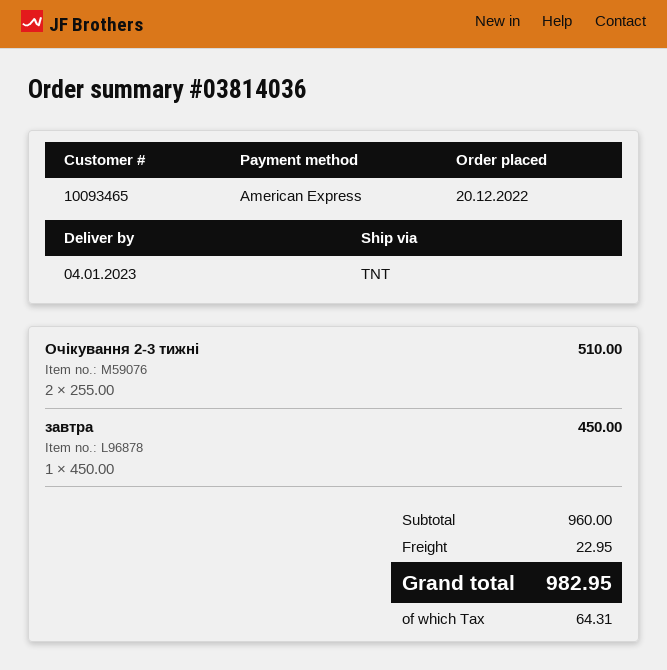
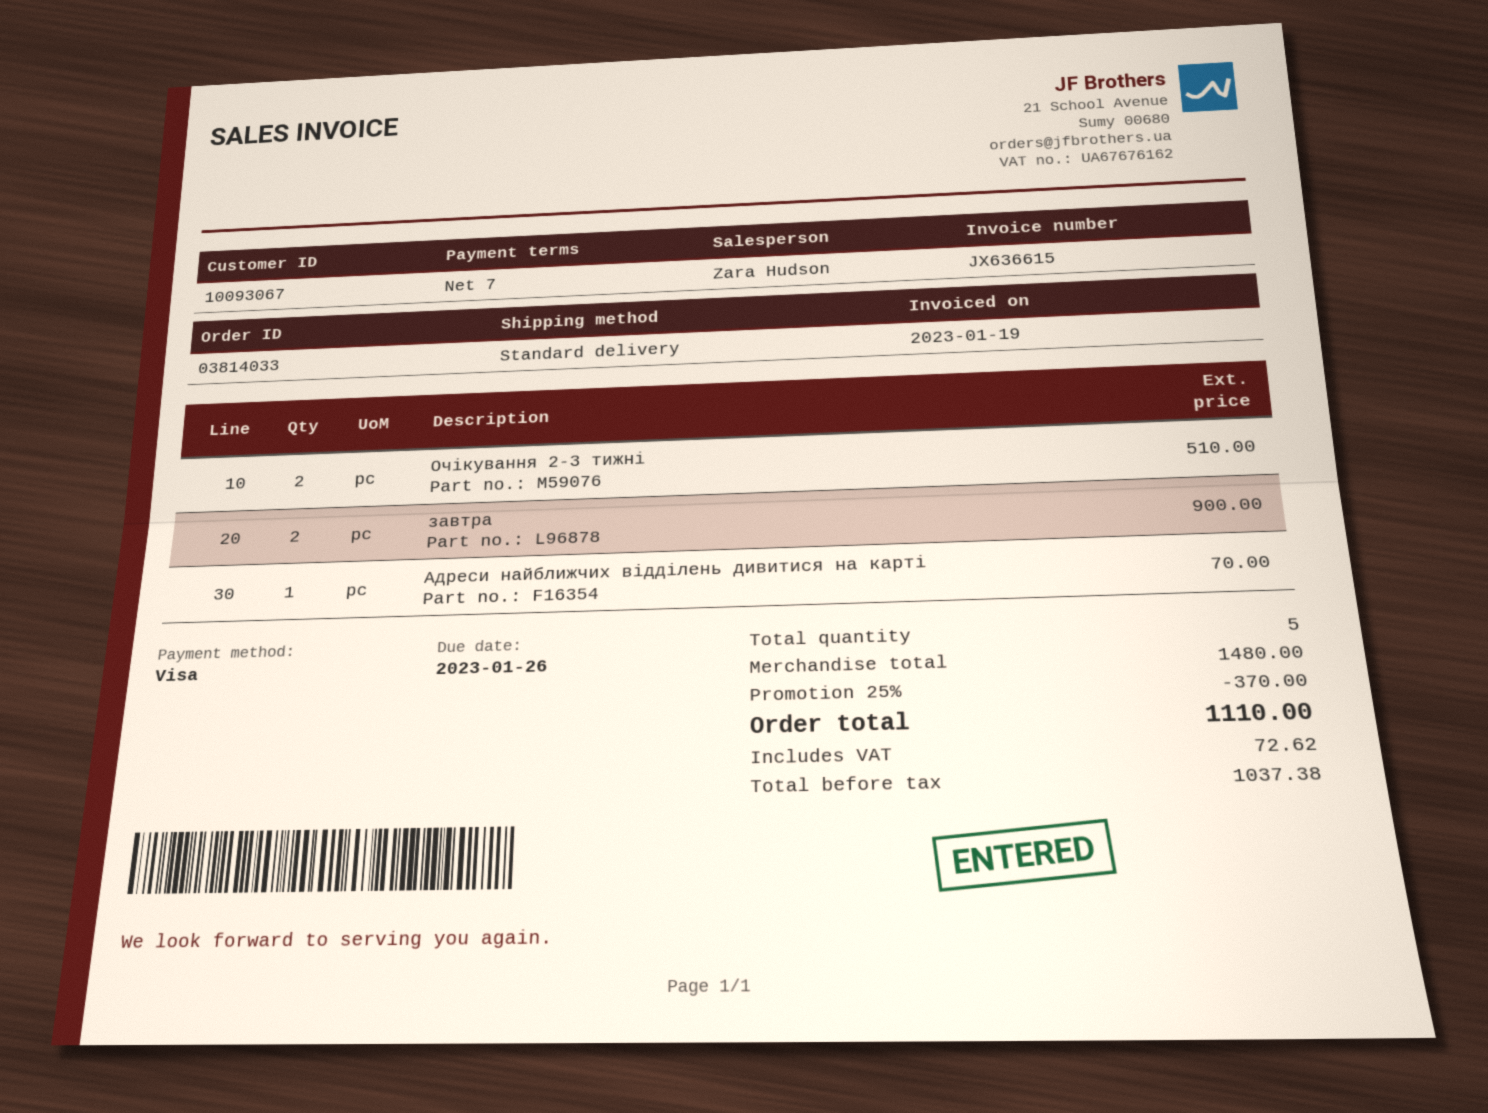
order number: 03814036 -> 03814033
customer number: 10093465 -> 10093067
payment method: American Express -> Visa
shipping method: TNT -> standard
завтра: 1 for 450.00 -> 2 for 900.00
Адреси найближчих відділень дивитися на карті: none -> 1 for 70.00
subtotal: 960.00 -> 1480.00
discount: none -> 25% = 370.00
shipping: 22.95 -> none
tax: 64.31 -> 72.62
total: 982.95 -> 1110.00

